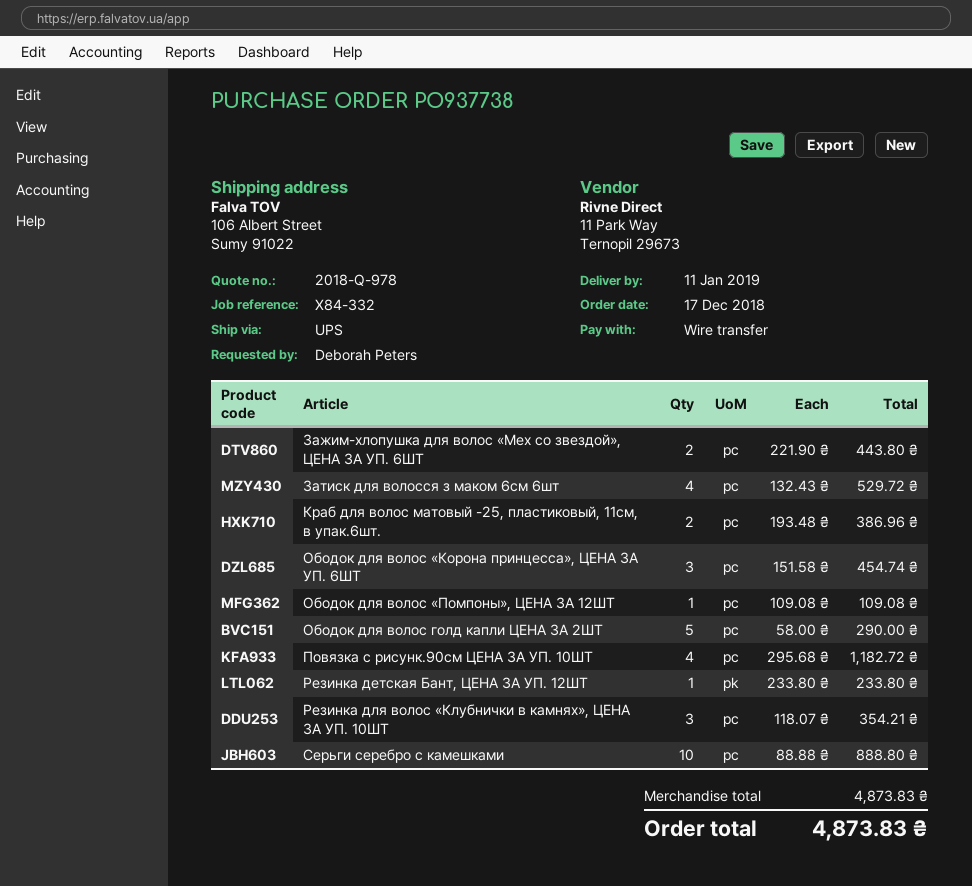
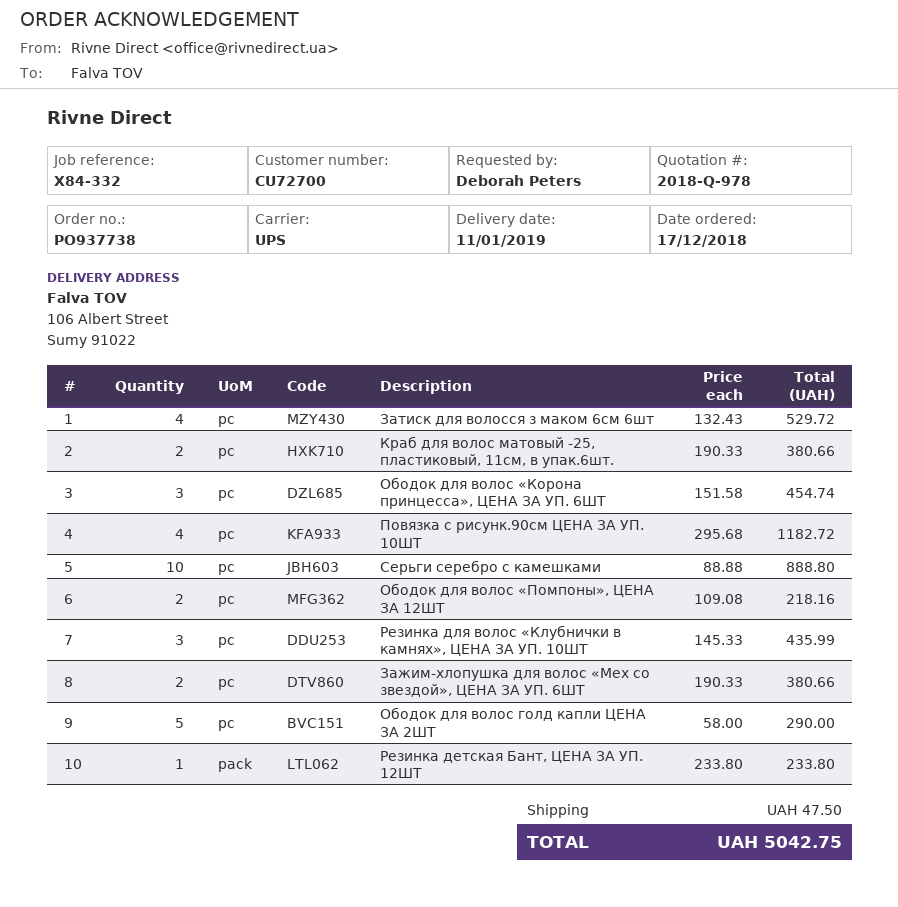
Зажим-хлопушка для волос «Мех со звездой», ЦЕНА ЗА УП. 6ШТ: 2 x 221.90 = 443.80 -> 2 x 190.33 = 380.66
Краб для волос матовый -25, пластиковый, 11см, в упак.6шт.: 2 x 193.48 = 386.96 -> 2 x 190.33 = 380.66
Ободок для волос «Помпоны», ЦЕНА ЗА 12ШТ: 1 x 109.08 = 109.08 -> 2 x 109.08 = 218.16
Резинка для волос «Клубнички в камнях», ЦЕНА ЗА УП. 10ШТ: 3 x 118.07 = 354.21 -> 3 x 145.33 = 435.99
shipping: none -> 47.50
total: 4873.83 -> 5042.75

